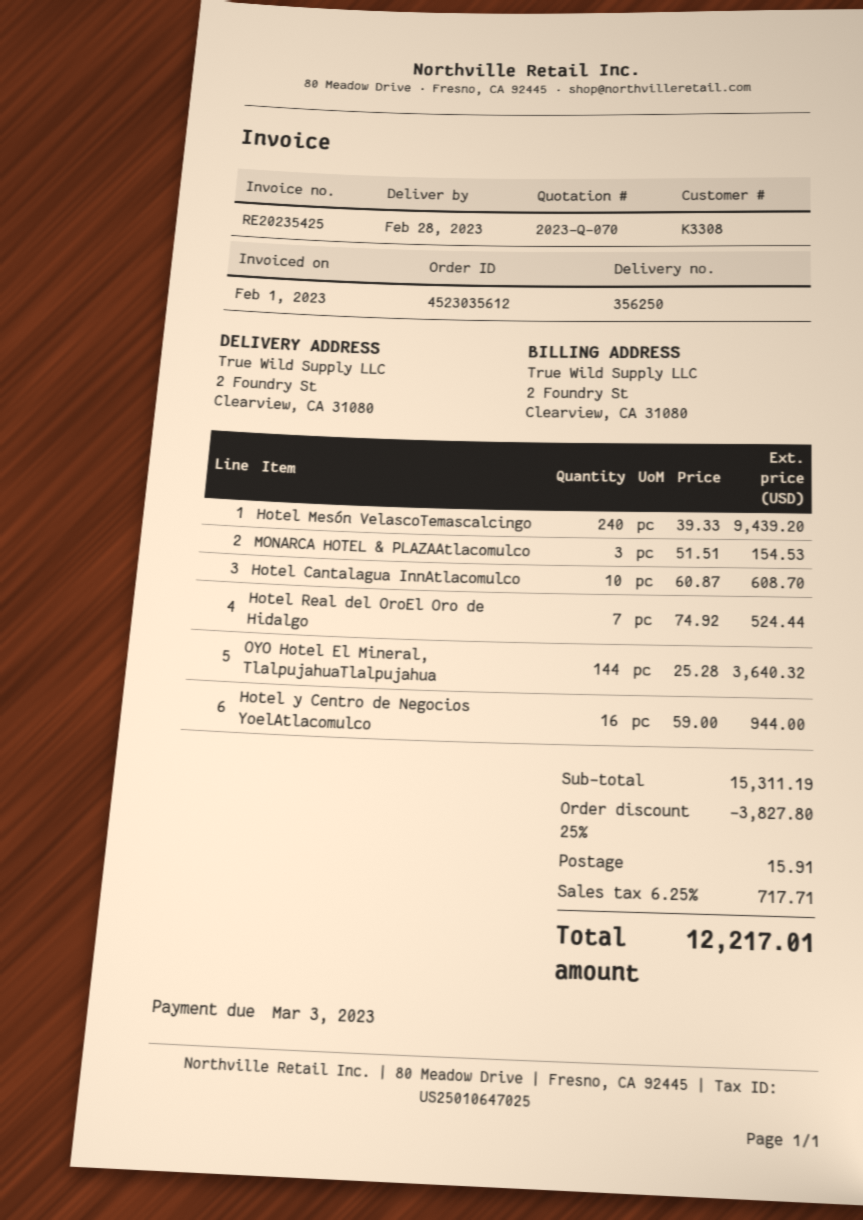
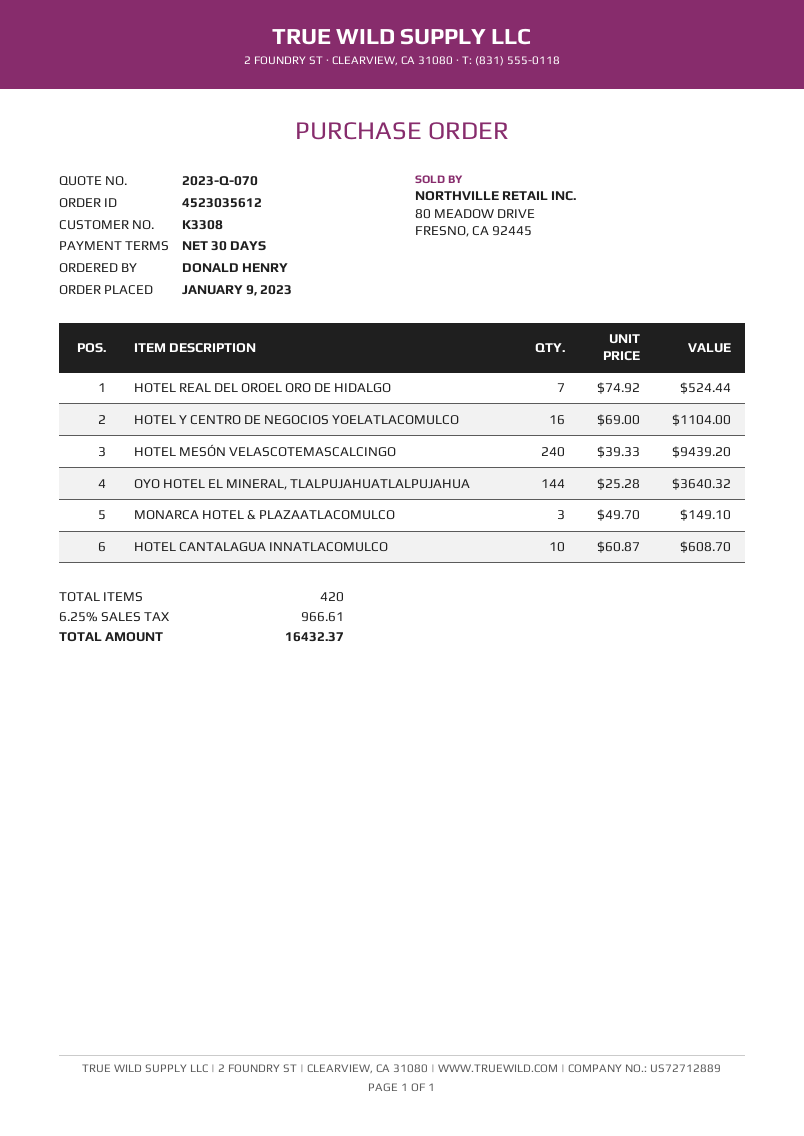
MONARCA HOTEL & PLAZAAtlacomulco: 3 x 51.51 = 154.53 -> 3 x 49.70 = 149.10
Hotel y Centro de Negocios YoelAtlacomulco: 16 x 59.00 = 944.00 -> 16 x 69.00 = 1104.00
discount: 25% = 3827.80 -> none
shipping: 15.91 -> none
tax: 6.25% = 717.71 -> 6.25% = 966.61
total: 12217.01 -> 16432.37

